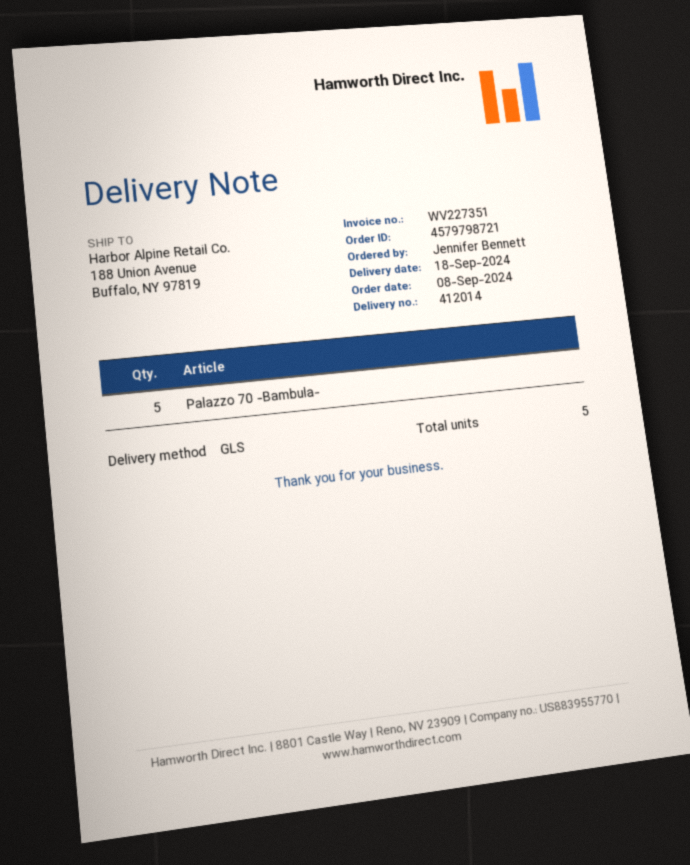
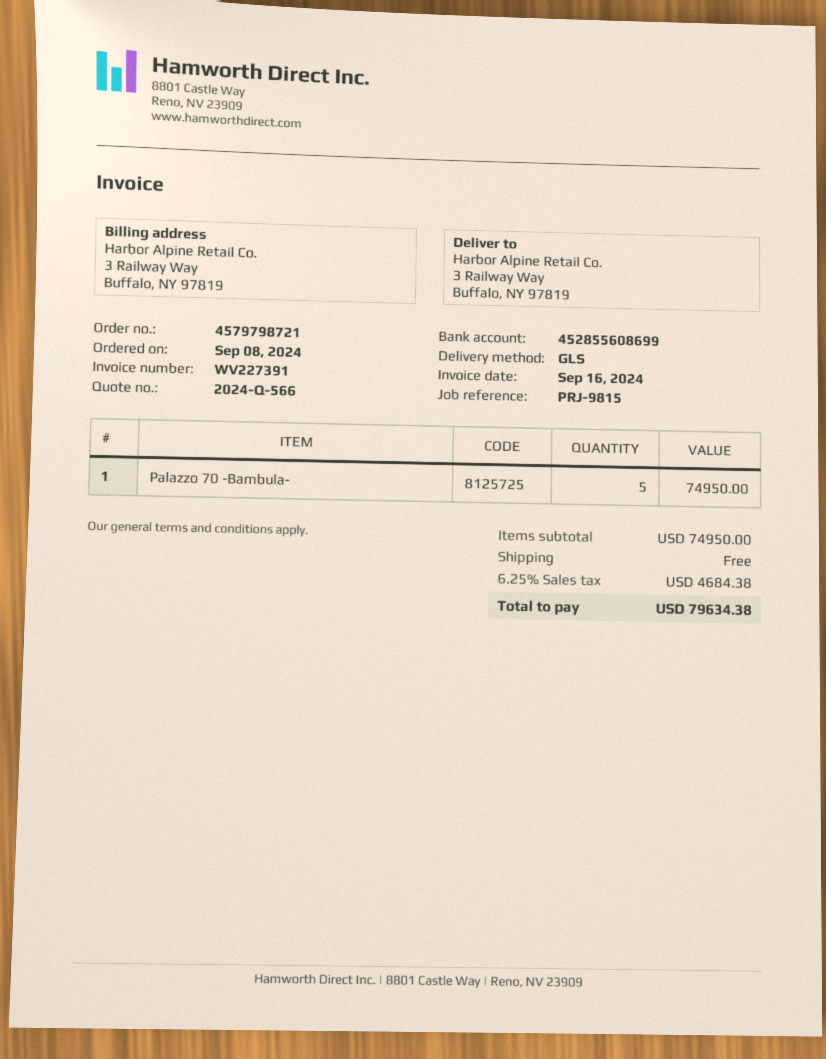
invoice number: WV227351 -> WV227391
ship to: 188 Union Avenue, Buffalo, NY 97819 -> 3 Railway Way, Buffalo, NY 97819

